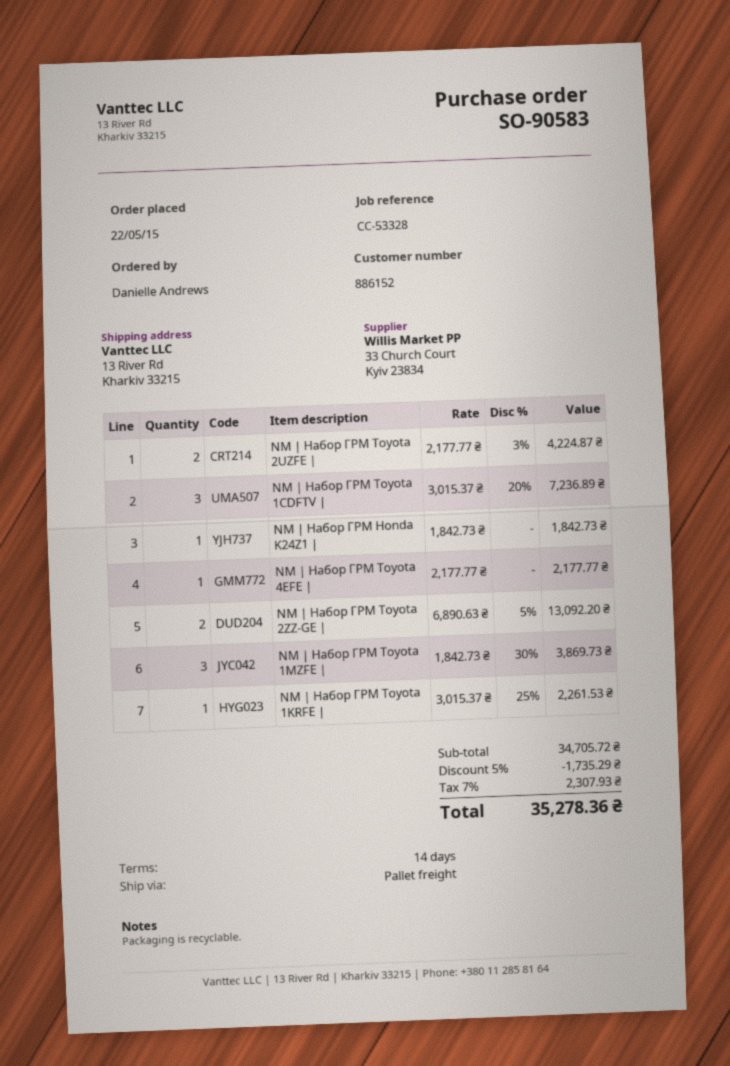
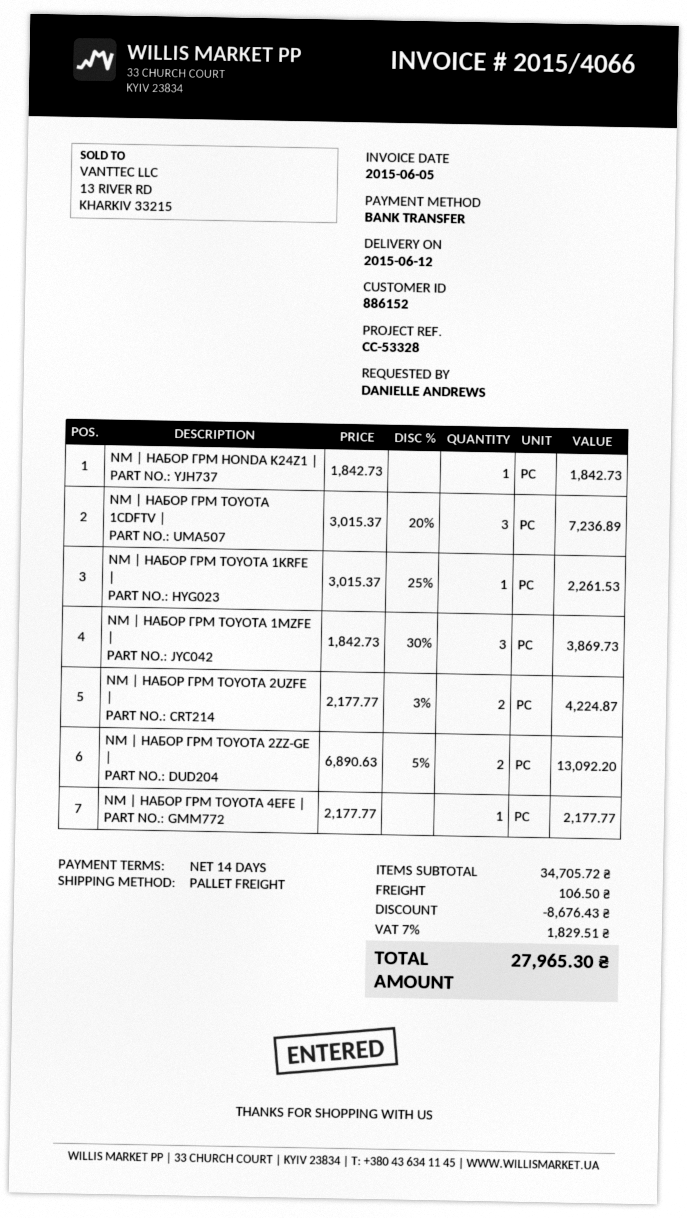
discount: 1735.29 -> 8676.43
shipping: none -> 106.50
tax: 7% = 2307.93 -> 7% = 1829.51
total: 35278.36 -> 27965.30

